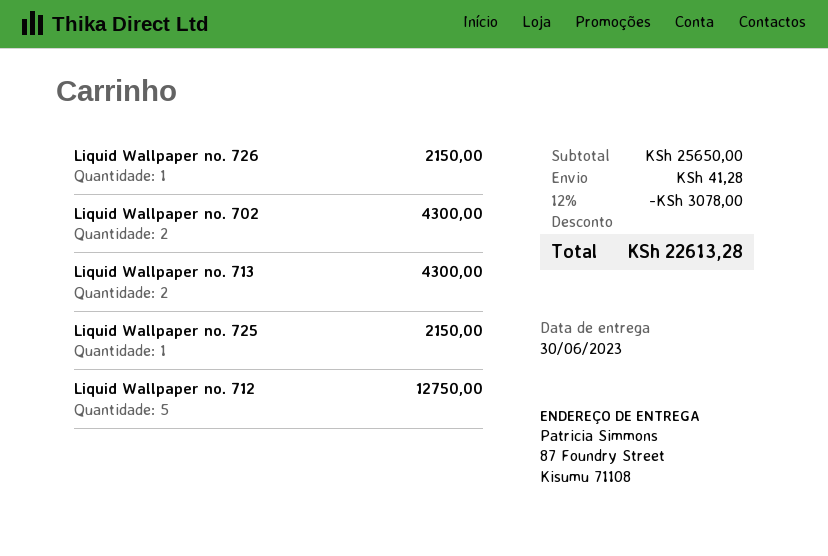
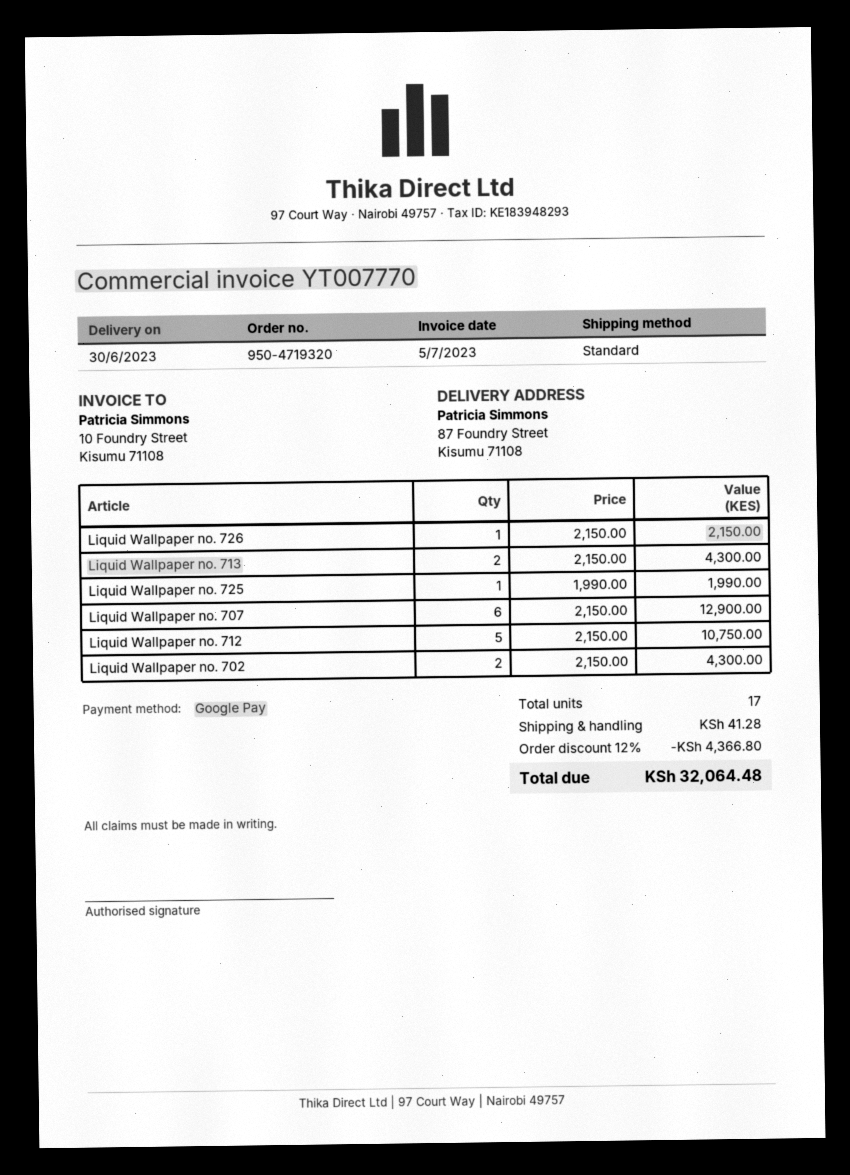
Liquid Wallpaper no. 725: 1 for 2150.00 -> 1 for 1990.00
Liquid Wallpaper no. 712: 5 for 12750.00 -> 5 for 10750.00
Liquid Wallpaper no. 707: none -> 6 for 12900.00
discount: 12% = 3078.00 -> 12% = 4366.80
total: 22613.28 -> 32064.48

